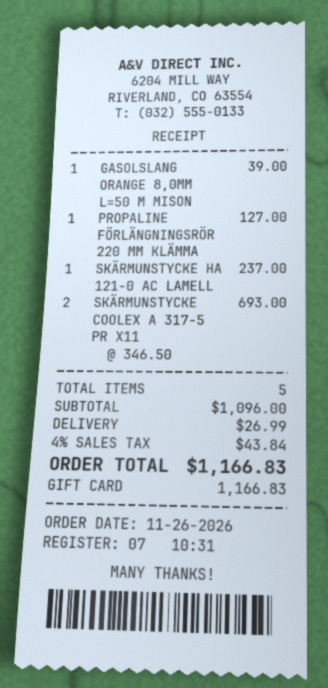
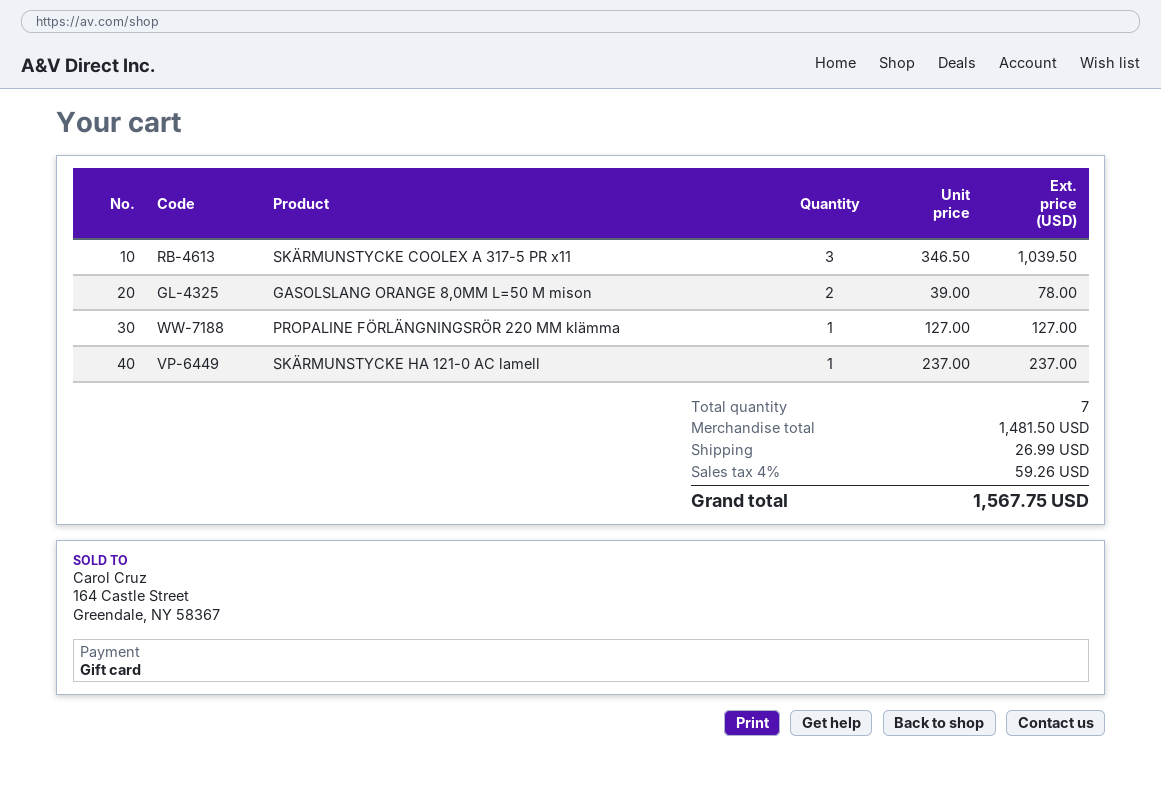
GASOLSLANG ORANGE 8,0MM L=50 M MISON: 1 x 39.00 = 39.00 -> 2 x 39.00 = 78.00
SKÄRMUNSTYCKE COOLEX A 317-5 PR X11: 2 x 346.50 = 693.00 -> 3 x 346.50 = 1039.50
total quantity: 5 -> 7
subtotal: 1096.00 -> 1481.50
tax: 4% = 43.84 -> 4% = 59.26
total: 1166.83 -> 1567.75

